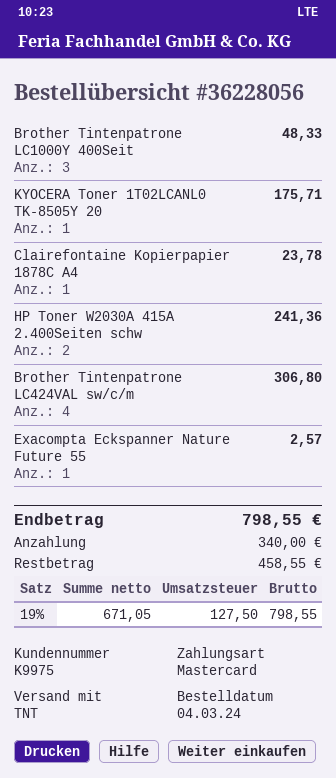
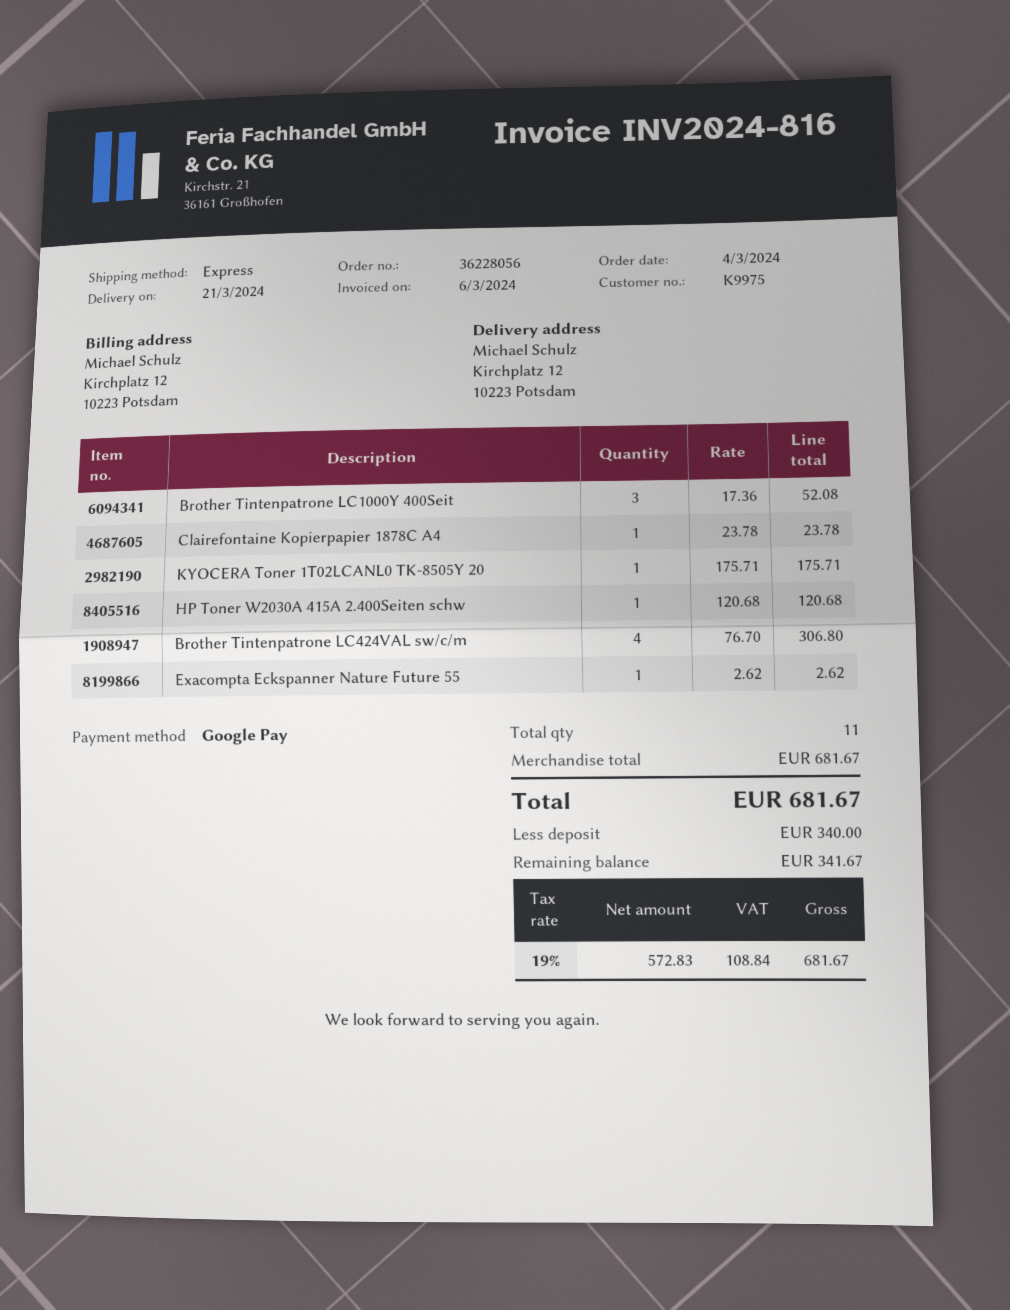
payment method: Mastercard -> Google Pay
shipping method: TNT -> express
Brother Tintenpatrone LC1000Y 400Seit: 3 for 48.33 -> 3 for 52.08
HP Toner W2030A 415A 2.400Seiten schw: 2 for 241.36 -> 1 for 120.68
Exacompta Eckspanner Nature Future 55: 1 for 2.57 -> 1 for 2.62
net: 671.05 -> 572.83
tax: 19% = 127.50 -> 19% = 108.84
total: 798.55 -> 681.67
balance: 458.55 -> 341.67

